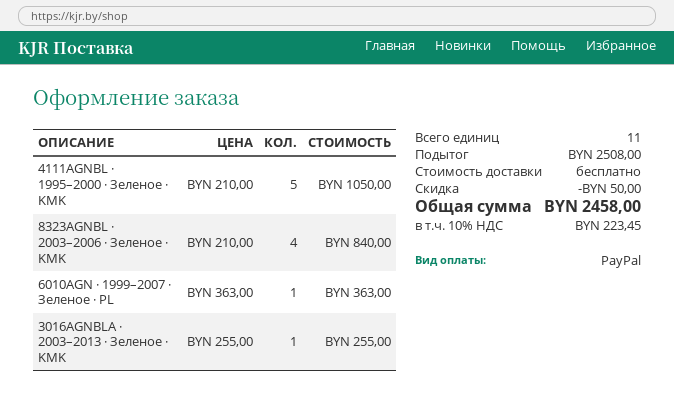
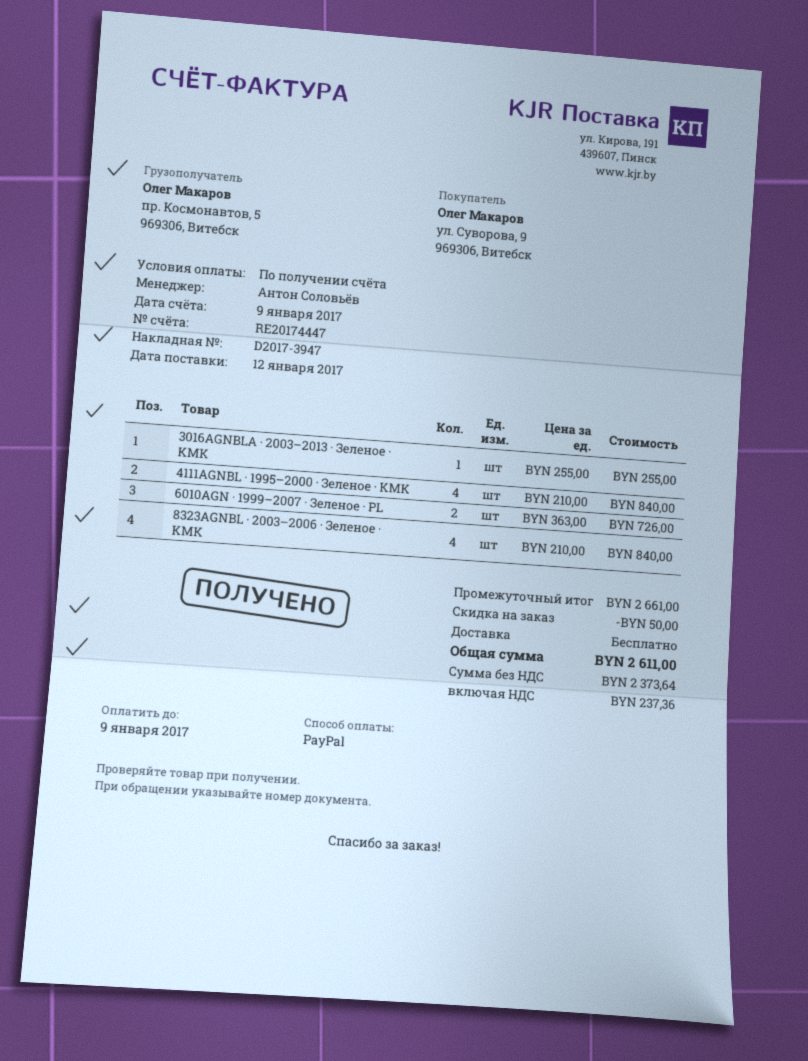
4111AGNBL · 1995–2000 · Зеленое · KMK: 5 x 210.00 = 1050.00 -> 4 x 210.00 = 840.00
6010AGN · 1999–2007 · Зеленое · PL: 1 x 363.00 = 363.00 -> 2 x 363.00 = 726.00
subtotal: 2508.00 -> 2661.00
tax: 223.45 -> 237.36
total: 2458.00 -> 2611.00

